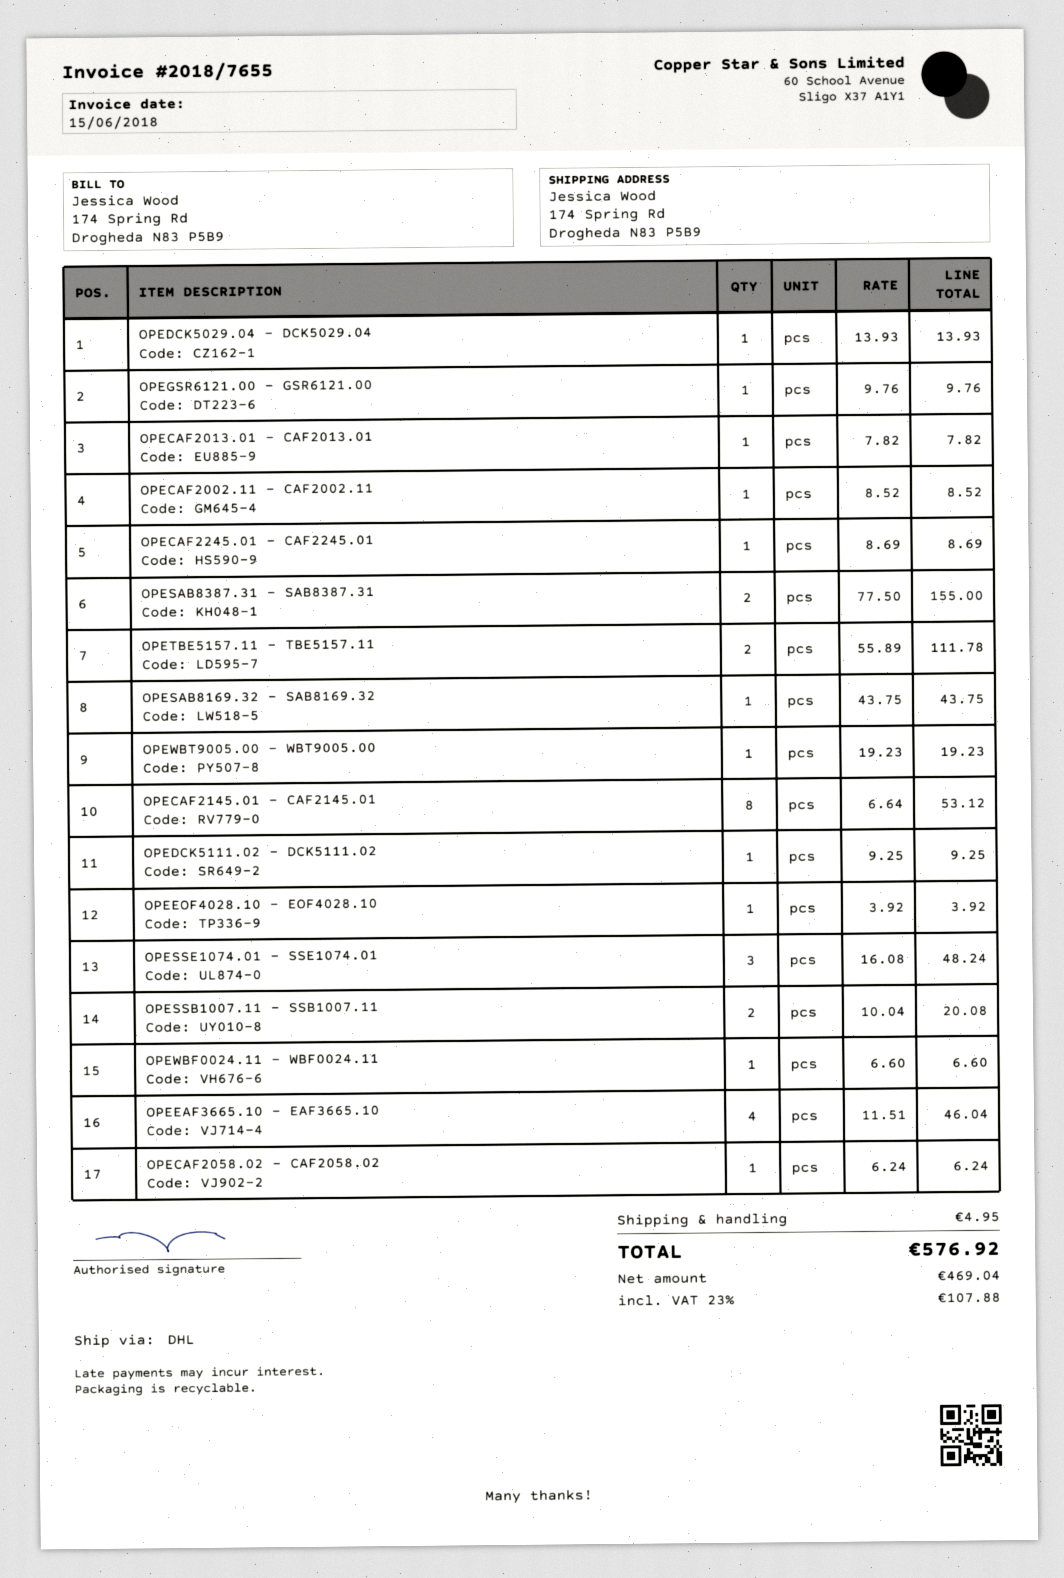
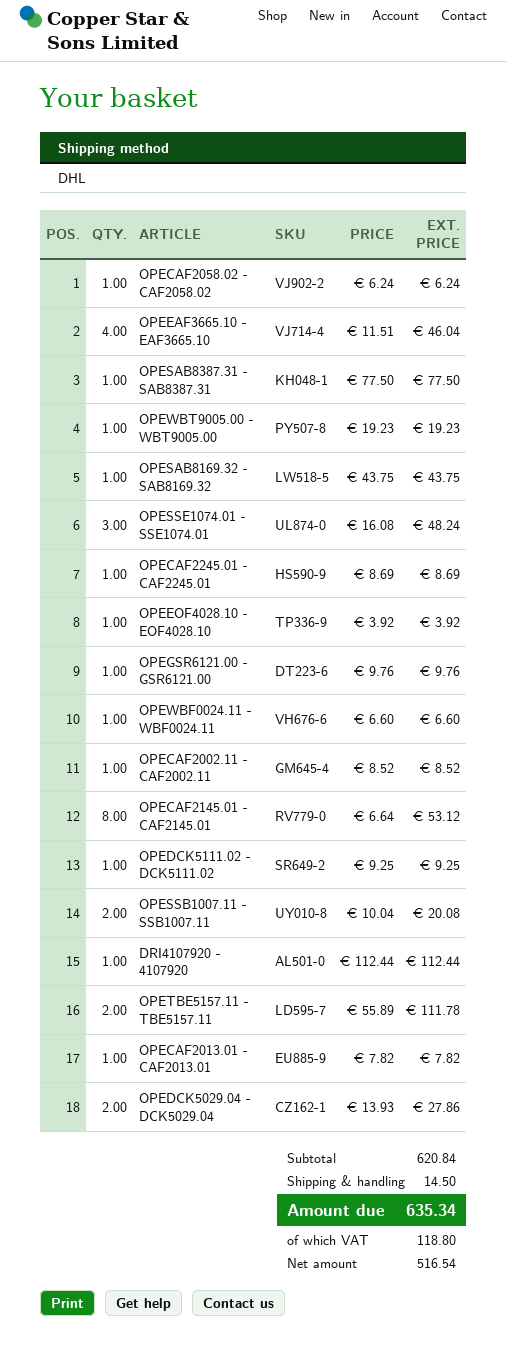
OPEDCK5029.04 - DCK5029.04: 1 x 13.93 = 13.93 -> 2 x 13.93 = 27.86
OPESAB8387.31 - SAB8387.31: 2 x 77.50 = 155.00 -> 1 x 77.50 = 77.50
DRI4107920 - 4107920: none -> 1 x 112.44 = 112.44
shipping: 4.95 -> 14.50
net: 469.04 -> 516.54
tax: 107.88 -> 118.80
total: 576.92 -> 635.34

